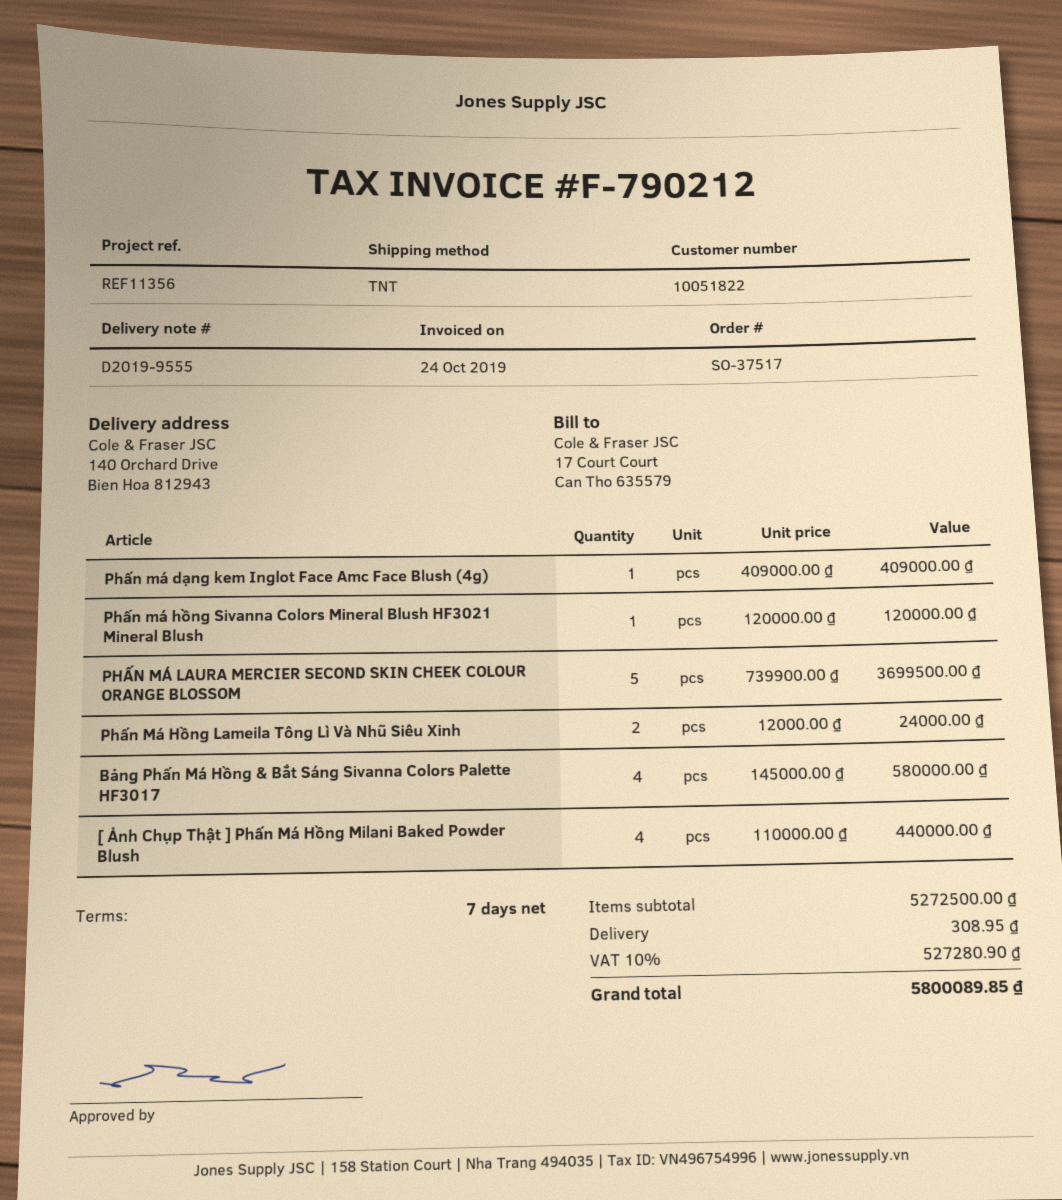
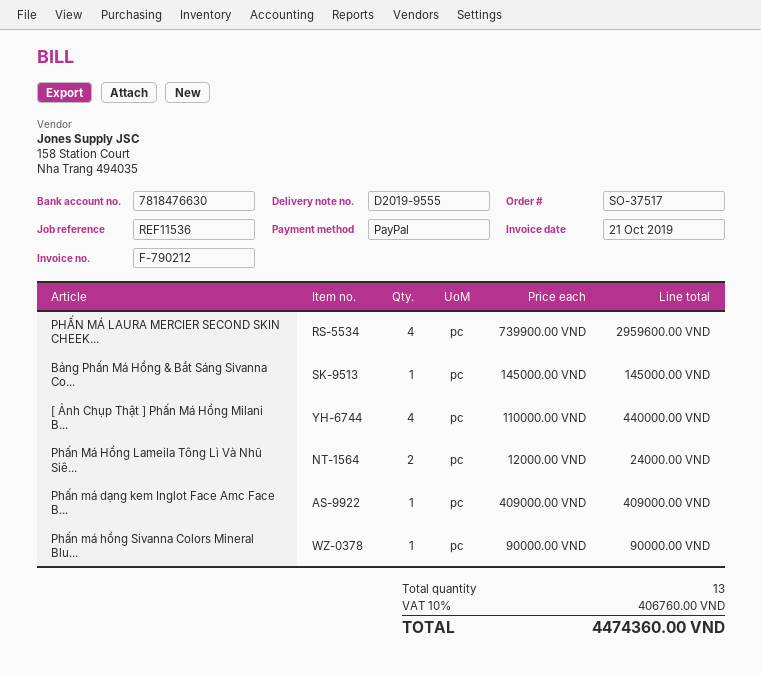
invoice date: 2019-10-24 -> 2019-10-21
reference: REF11356 -> REF11536
Phấn má hồng Sivanna Colors Mineral Blush HF3021 Mineral Blush: 1 x 120000.00 = 120000.00 -> 1 x 90000.00 = 90000.00
PHẤN MÁ LAURA MERCIER SECOND SKIN CHEEK COLOUR ORANGE BLOSSOM: 5 x 739900.00 = 3699500.00 -> 4 x 739900.00 = 2959600.00
Bảng Phấn Má Hồng & Bắt Sáng Sivanna Colors Palette HF3017: 4 x 145000.00 = 580000.00 -> 1 x 145000.00 = 145000.00
shipping: 308.95 -> none
tax: 10% = 527280.90 -> 10% = 406760.00
total: 5800089.85 -> 4474360.00

